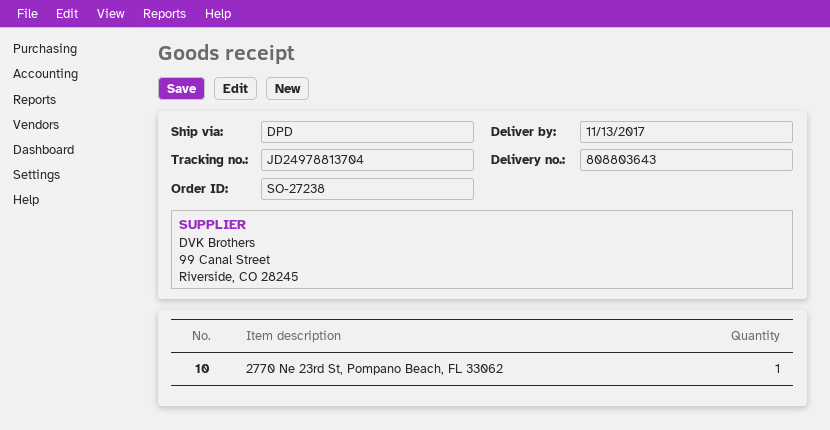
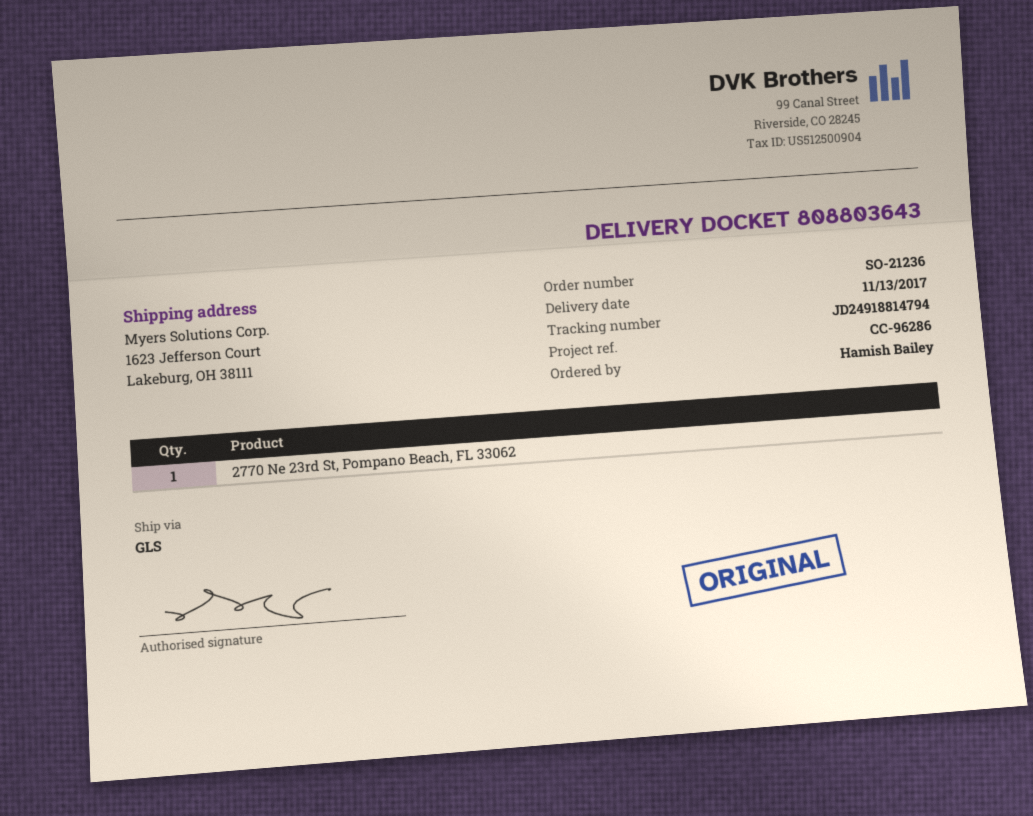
order number: SO-27238 -> SO-21236
shipping method: DPD -> GLS
tracking number: JD24978813704 -> JD24918814794

